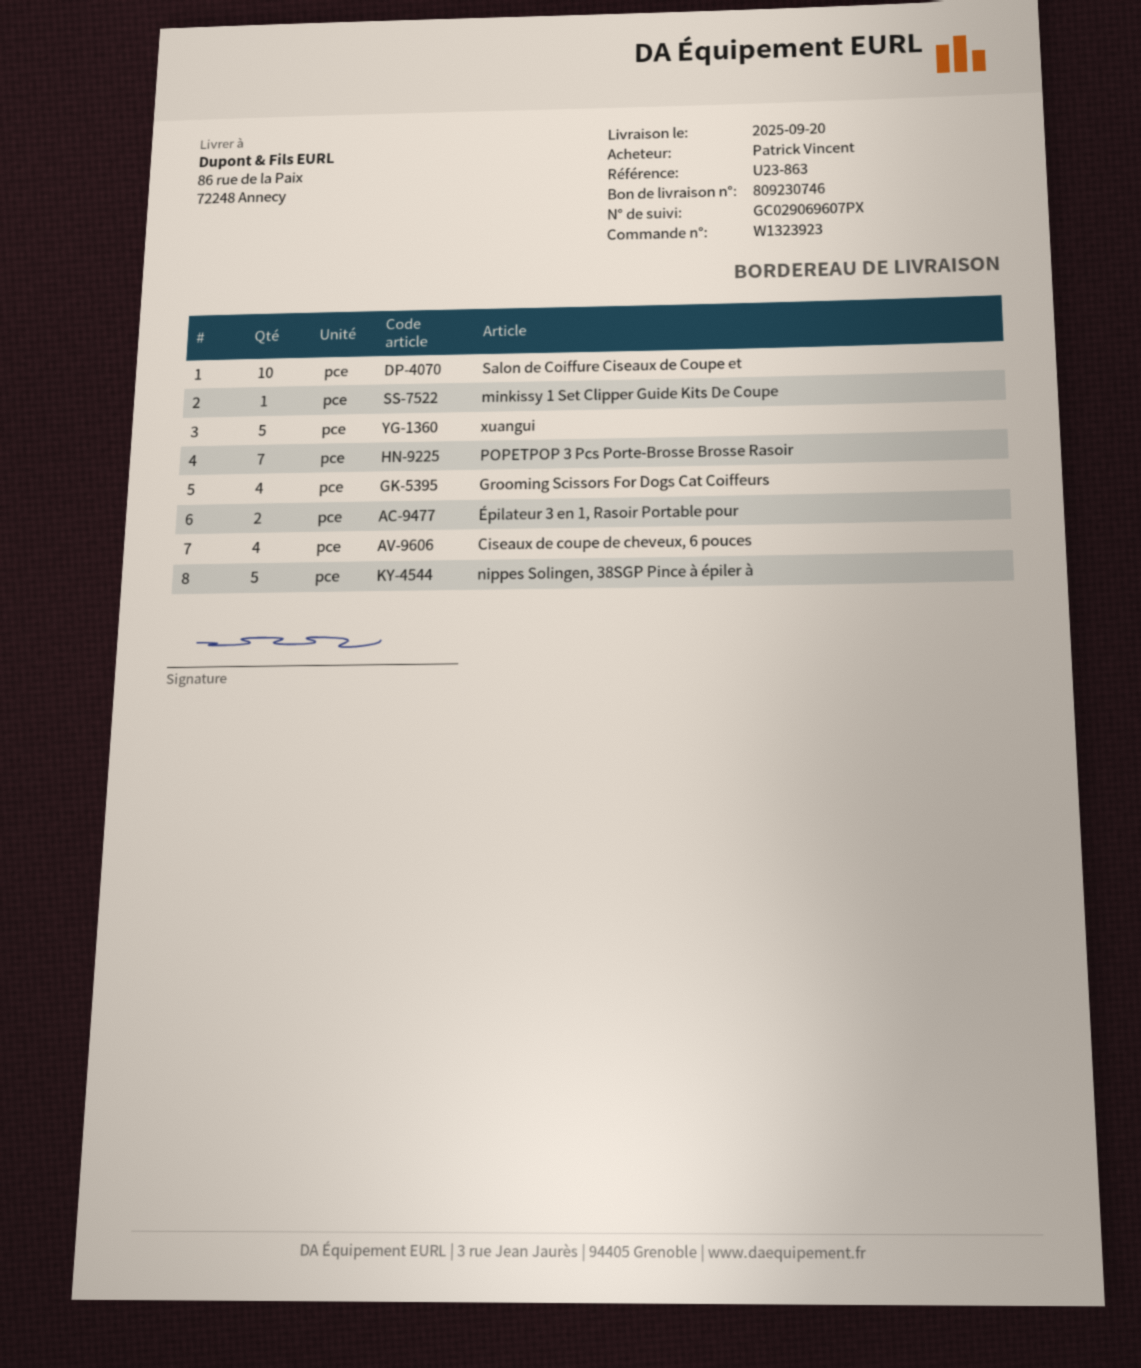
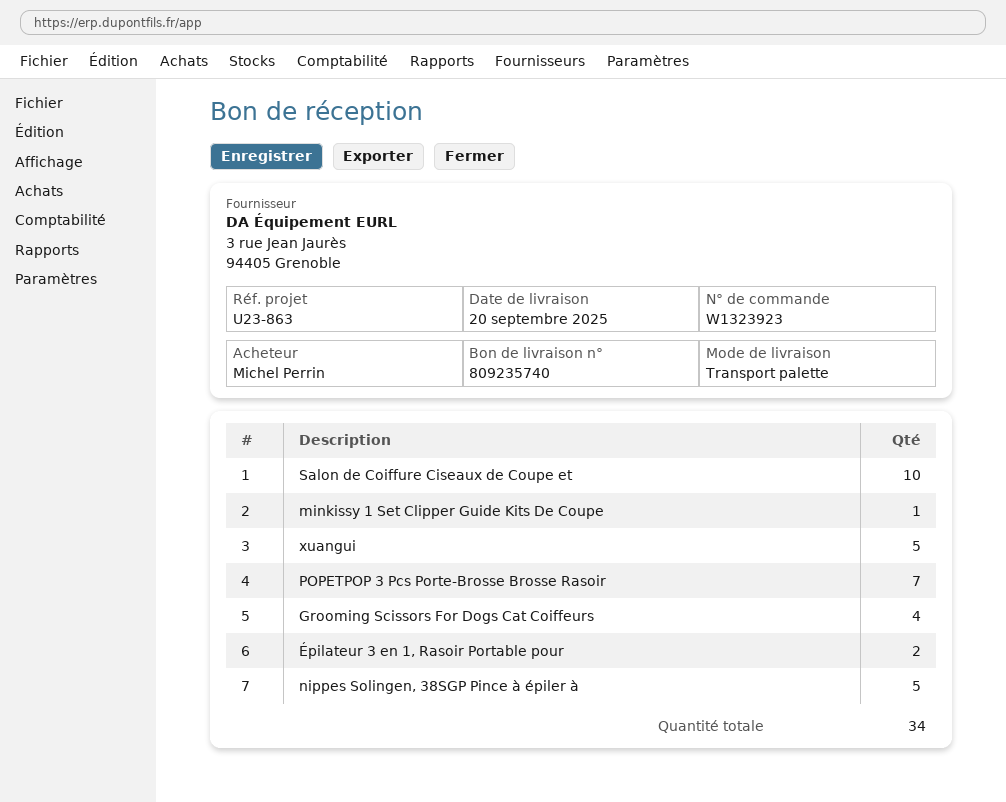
delivery note number: 809230746 -> 809235740
ordered by: Patrick Vincent -> Michel Perrin
Ciseaux de coupe de cheveux, 6 pouces: 4 -> none

